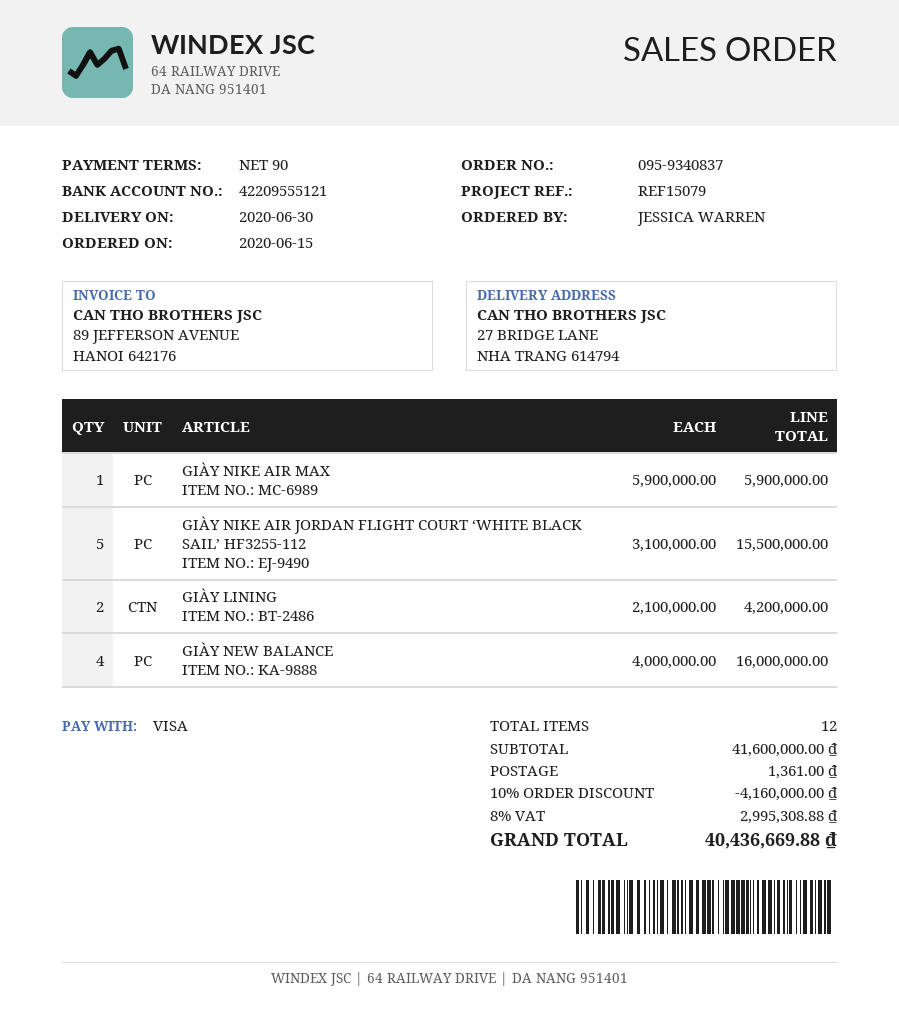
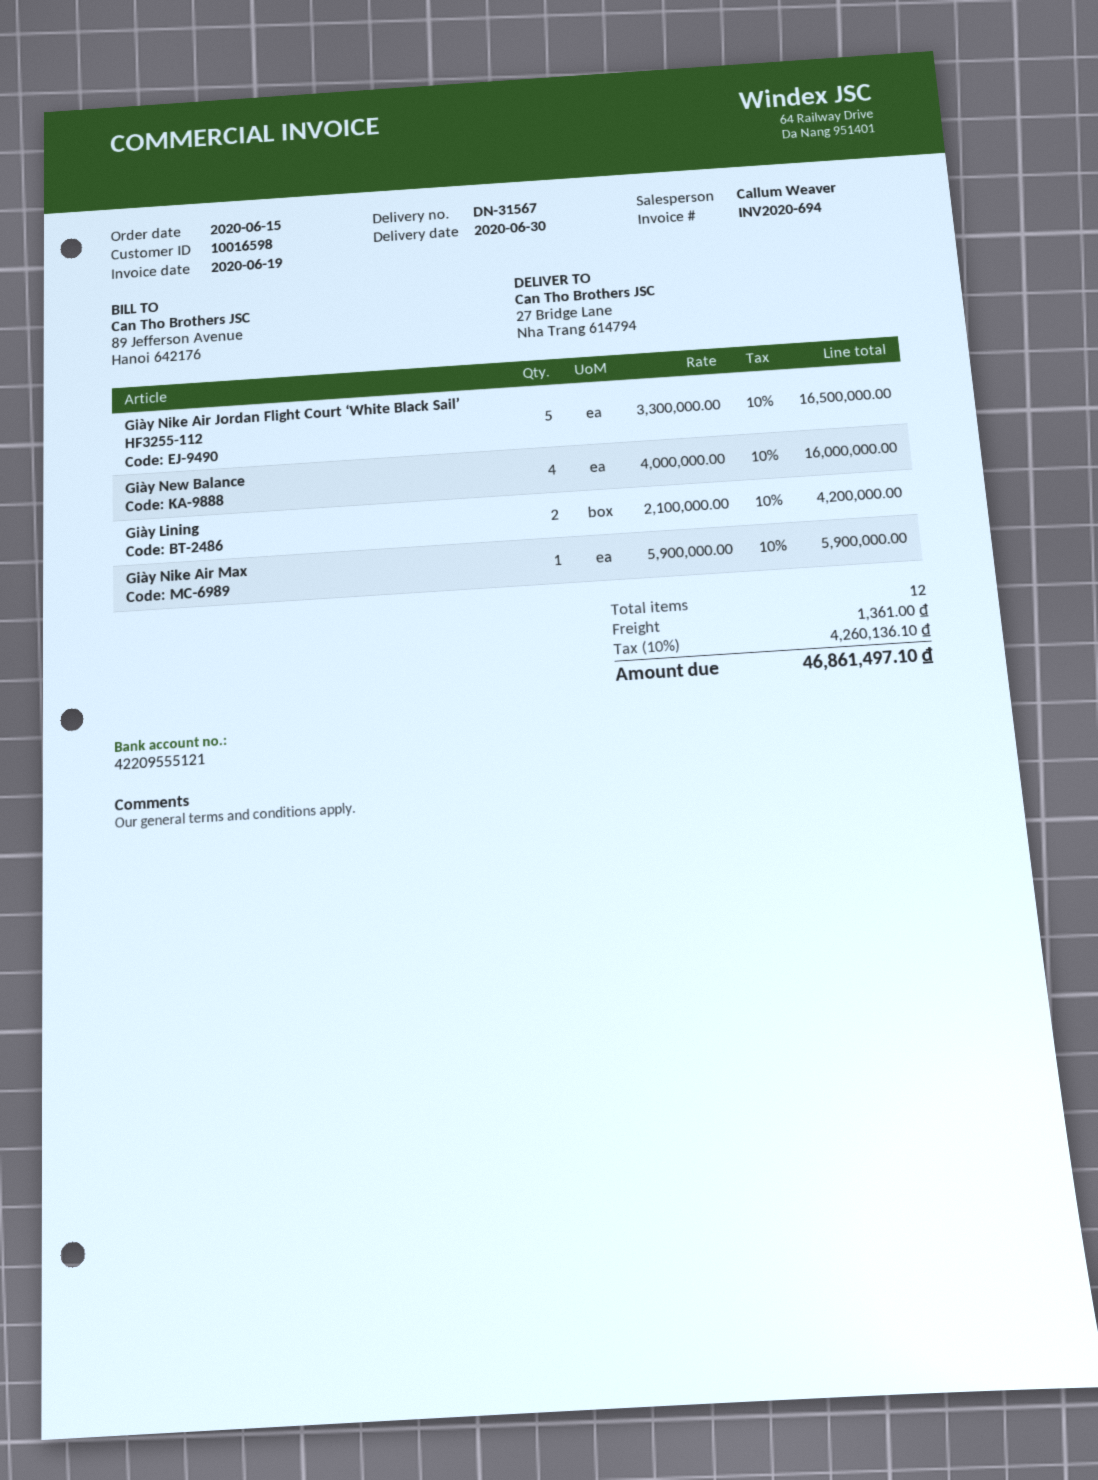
GIÀY NIKE AIR JORDAN FLIGHT COURT ‘WHITE BLACK SAIL’ HF3255-112: 5 x 3100000.00 = 15500000.00 -> 5 x 3300000.00 = 16500000.00
discount: 10% = 4160000.00 -> none
tax: 8% = 2995308.88 -> 10% = 4260136.10
total: 40436669.88 -> 46861497.10

